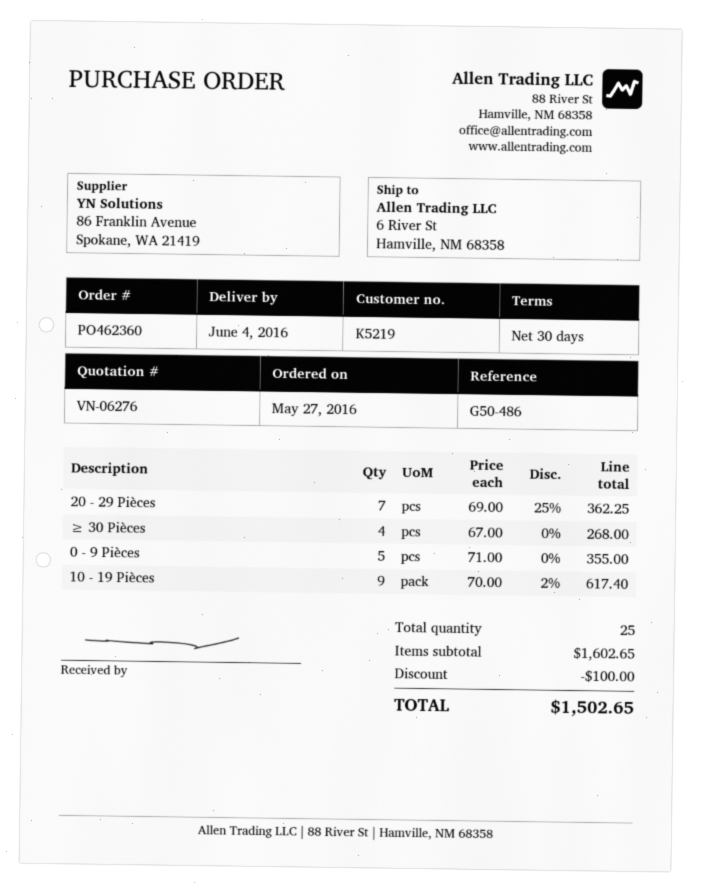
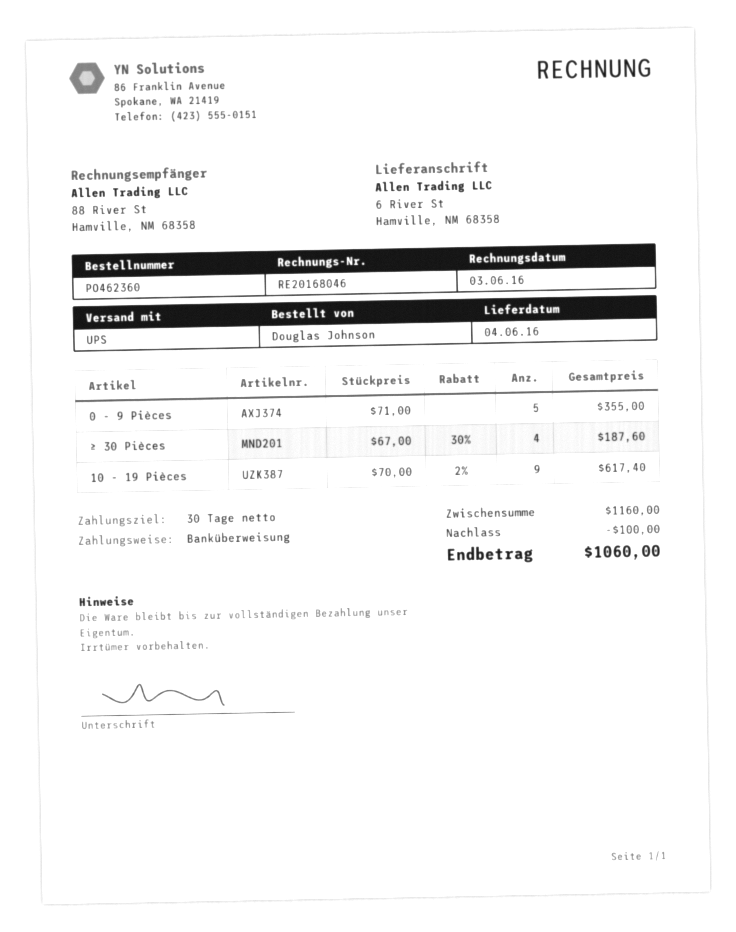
20 - 29 Pièces: 7 x 69.00 - 25% = 362.25 -> none
≥ 30 Pièces: 4 x 67.00 = 268.00 -> 4 x 67.00 - 30% = 187.60
subtotal: 1602.65 -> 1160.00
total: 1502.65 -> 1060.00

